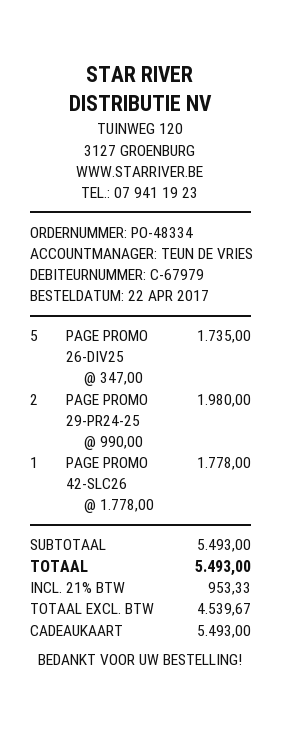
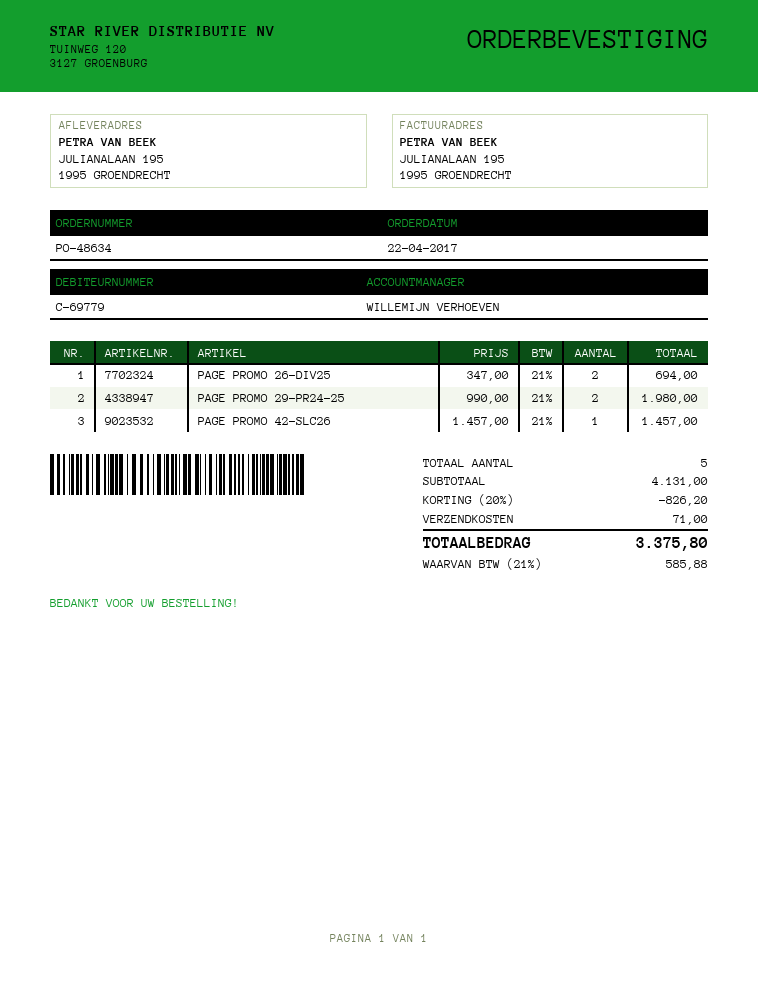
order number: PO-48334 -> PO-48634
customer number: C-67979 -> C-69779
sales rep: TEUN DE VRIES -> WILLEMIJN VERHOEVEN
PAGE PROMO 26-DIV25: 5 x 347.00 = 1735.00 -> 2 x 347.00 = 694.00
PAGE PROMO 42-SLC26: 1 x 1778.00 = 1778.00 -> 1 x 1457.00 = 1457.00
subtotal: 5493.00 -> 4131.00
discount: none -> 20% = 826.20
shipping: none -> 71.00
tax: 21% = 953.33 -> 21% = 585.88
total: 5493.00 -> 3375.80

